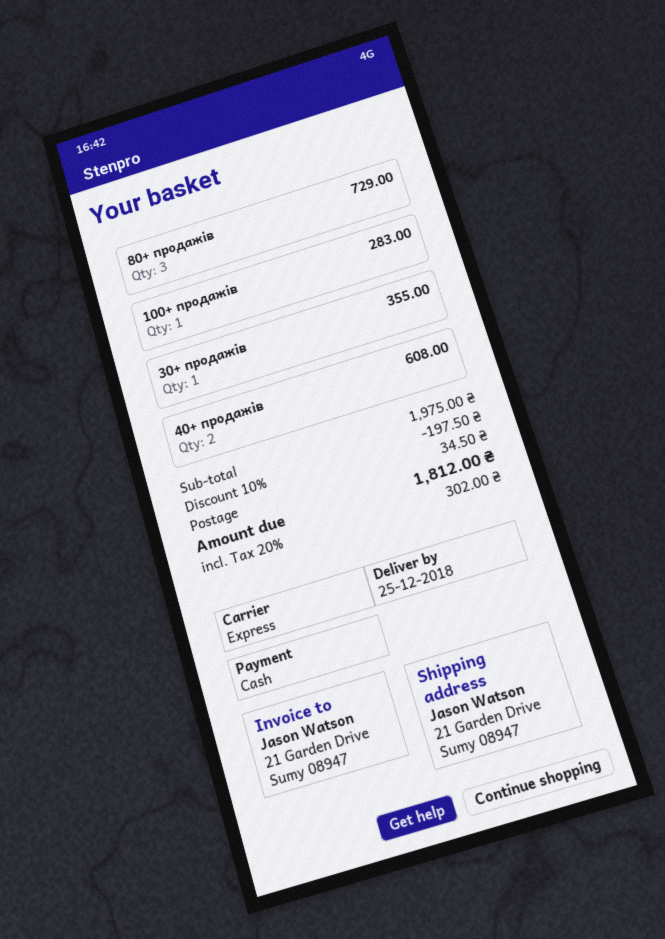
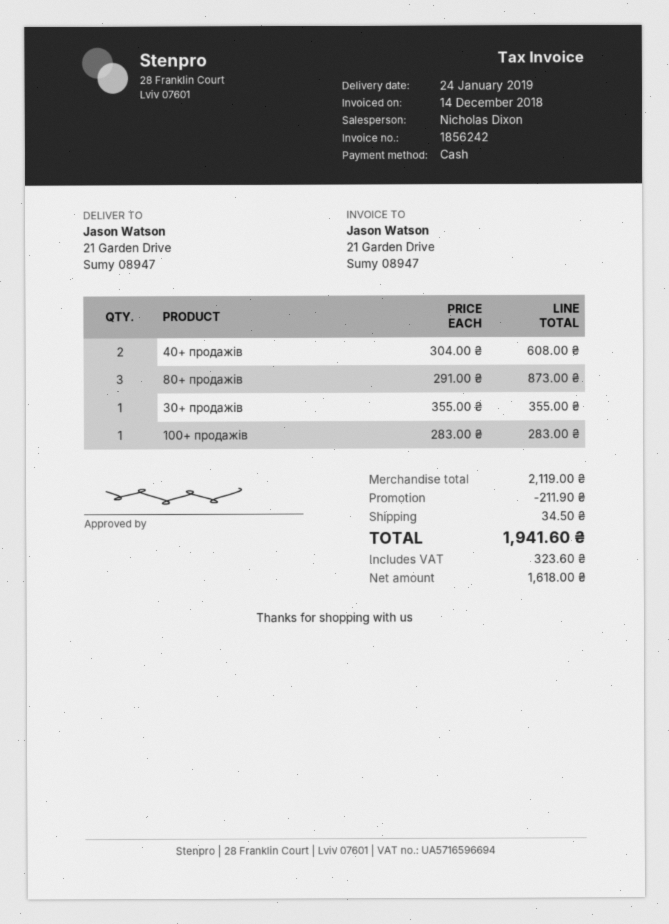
delivery date: 2018-12-25 -> 2019-01-24
80+ продажів: 3 for 729.00 -> 3 for 873.00
subtotal: 1975.00 -> 2119.00
discount: 197.50 -> 211.90
tax: 302.00 -> 323.60
total: 1812.00 -> 1941.60

